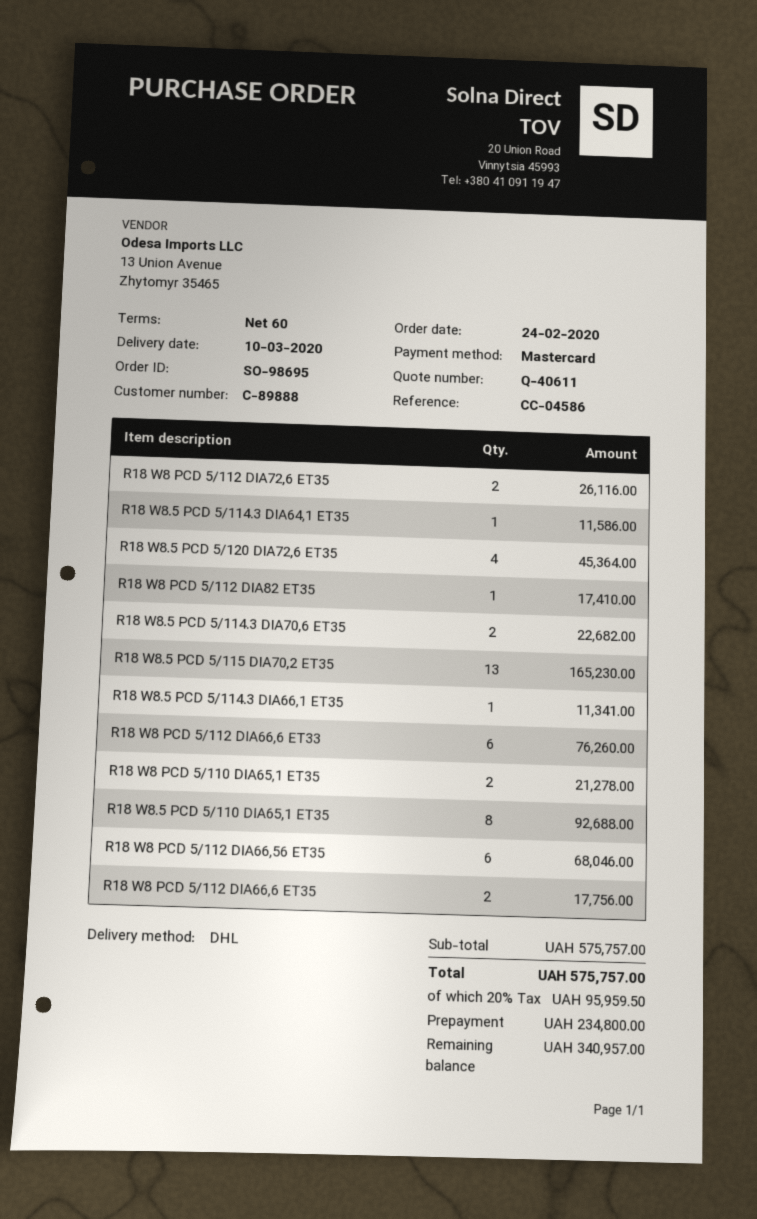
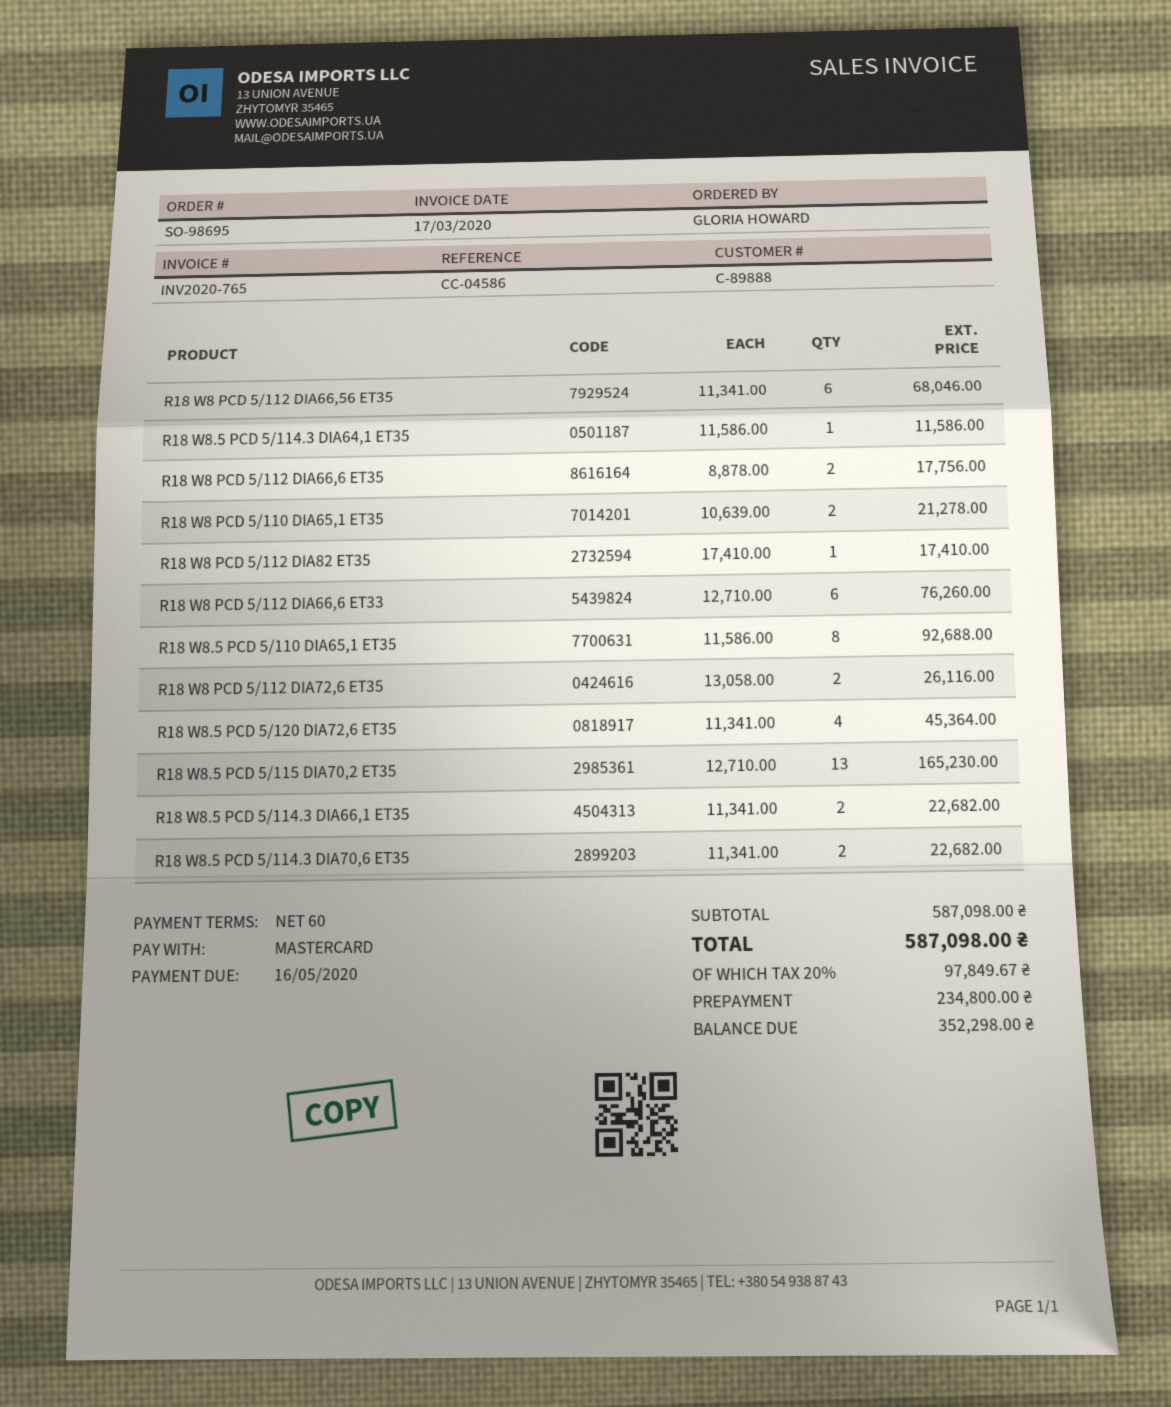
R18 W8.5 PCD 5/114.3 DIA66,1 ET35: 1 for 11341.00 -> 2 for 22682.00
subtotal: 575757.00 -> 587098.00
tax: 20% = 95959.50 -> 20% = 97849.67
total: 575757.00 -> 587098.00
balance: 340957.00 -> 352298.00

